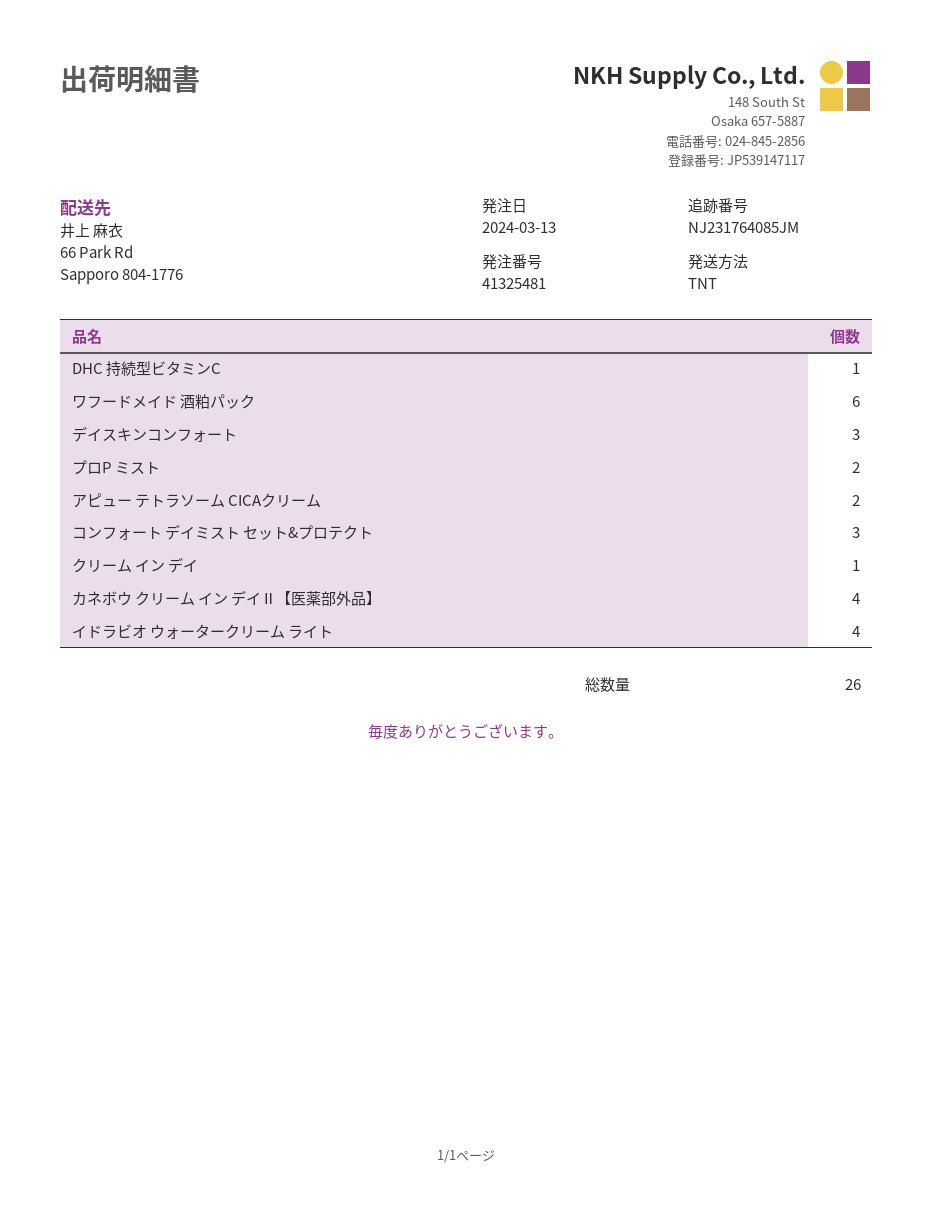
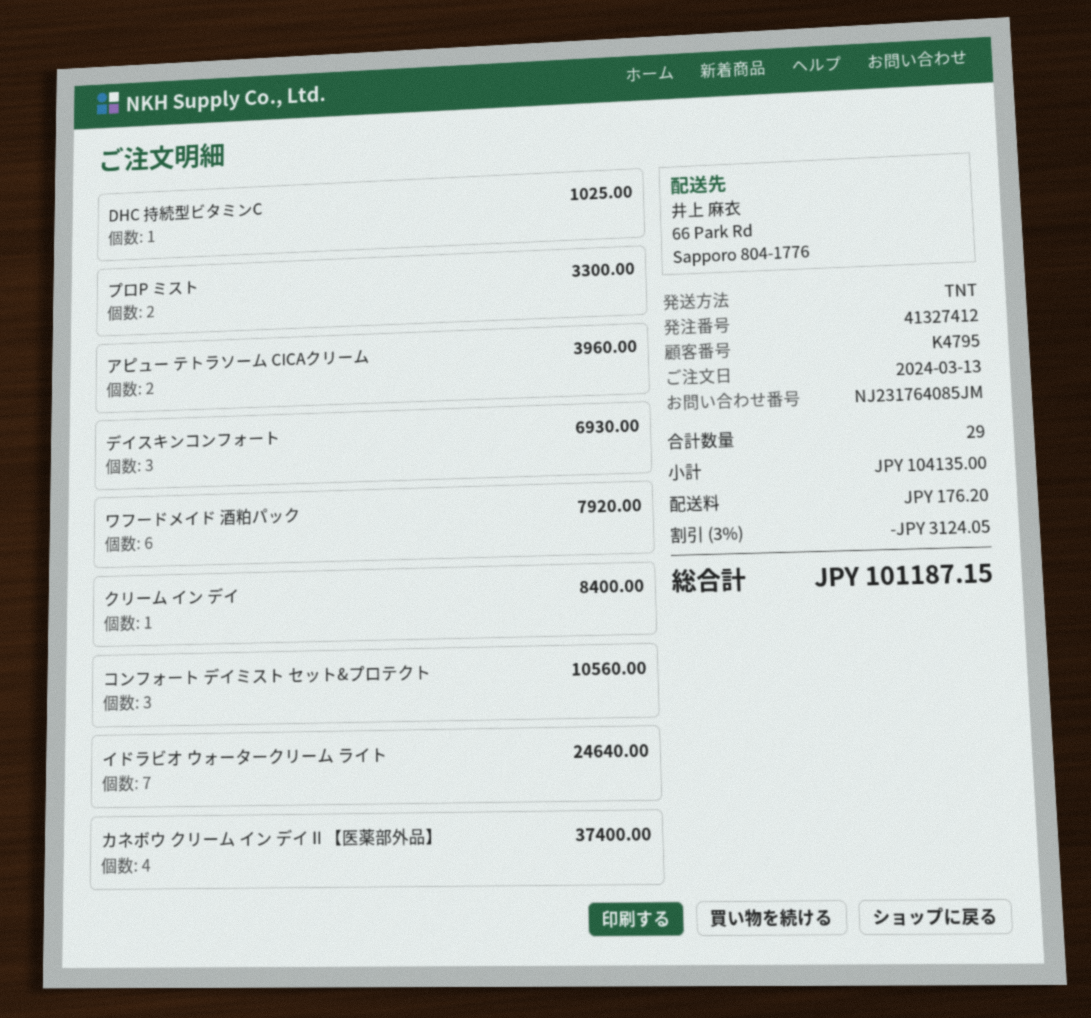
order number: 41325481 -> 41327412
イドラビオ ウォータークリーム ライト: 4 -> 7
total quantity: 26 -> 29

